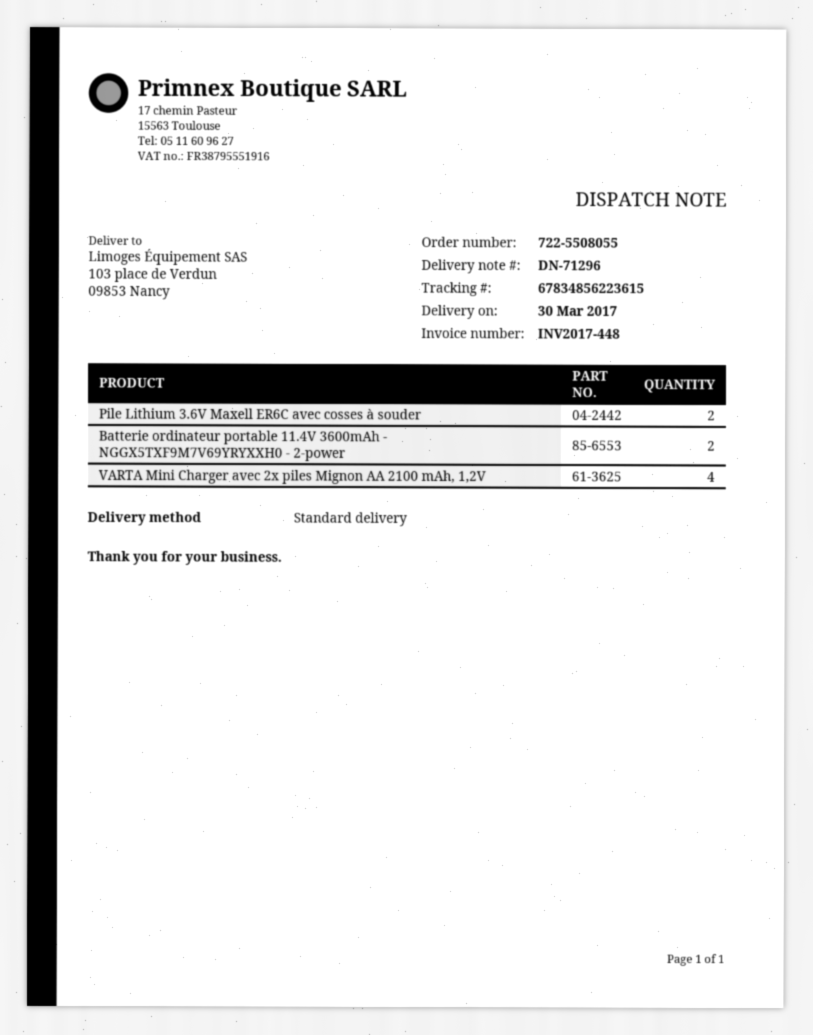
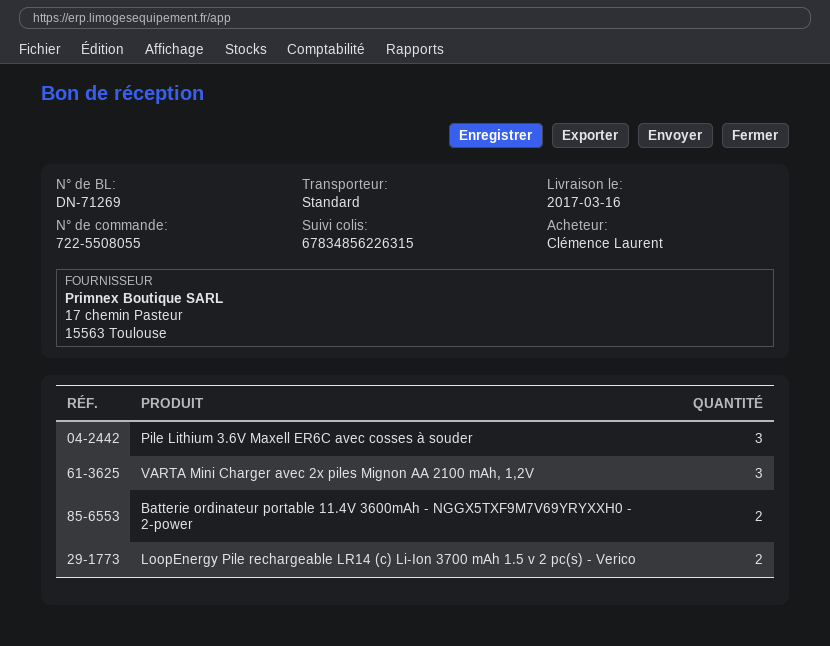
delivery note number: DN-71296 -> DN-71269
delivery date: 2017-03-30 -> 2017-03-16
tracking number: 67834856223615 -> 67834856226315
Pile Lithium 3.6V Maxell ER6C avec cosses à souder: 2 -> 3
VARTA Mini Charger avec 2x piles Mignon AA 2100 mAh, 1,2V: 4 -> 3
LoopEnergy Pile rechargeable LR14 (c) Li-Ion 3700 mAh 1.5 v 2 pc(s) - Verico: none -> 2

